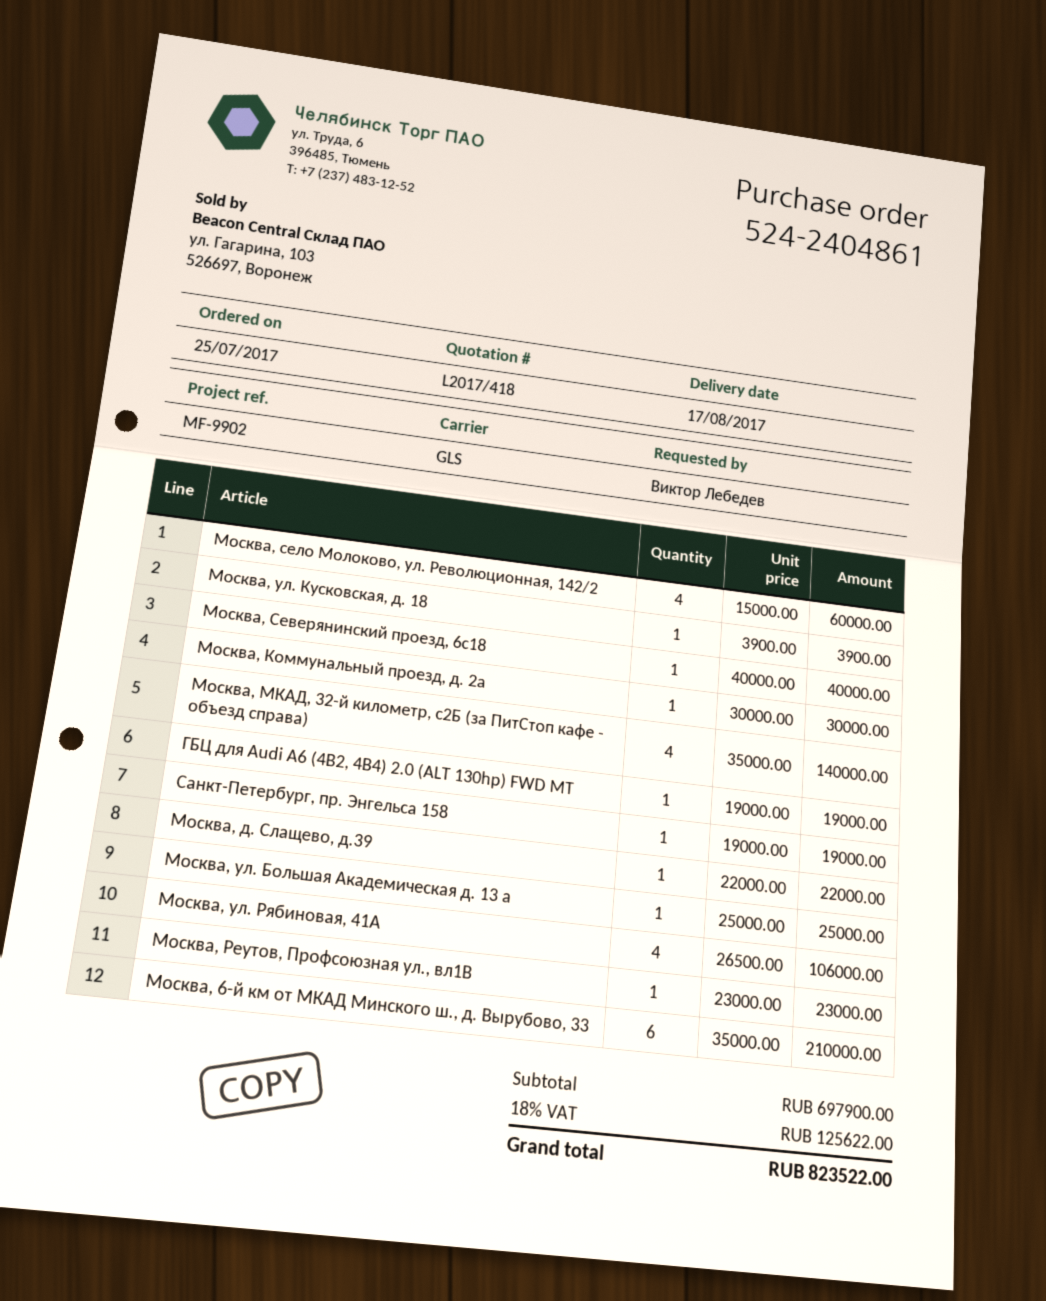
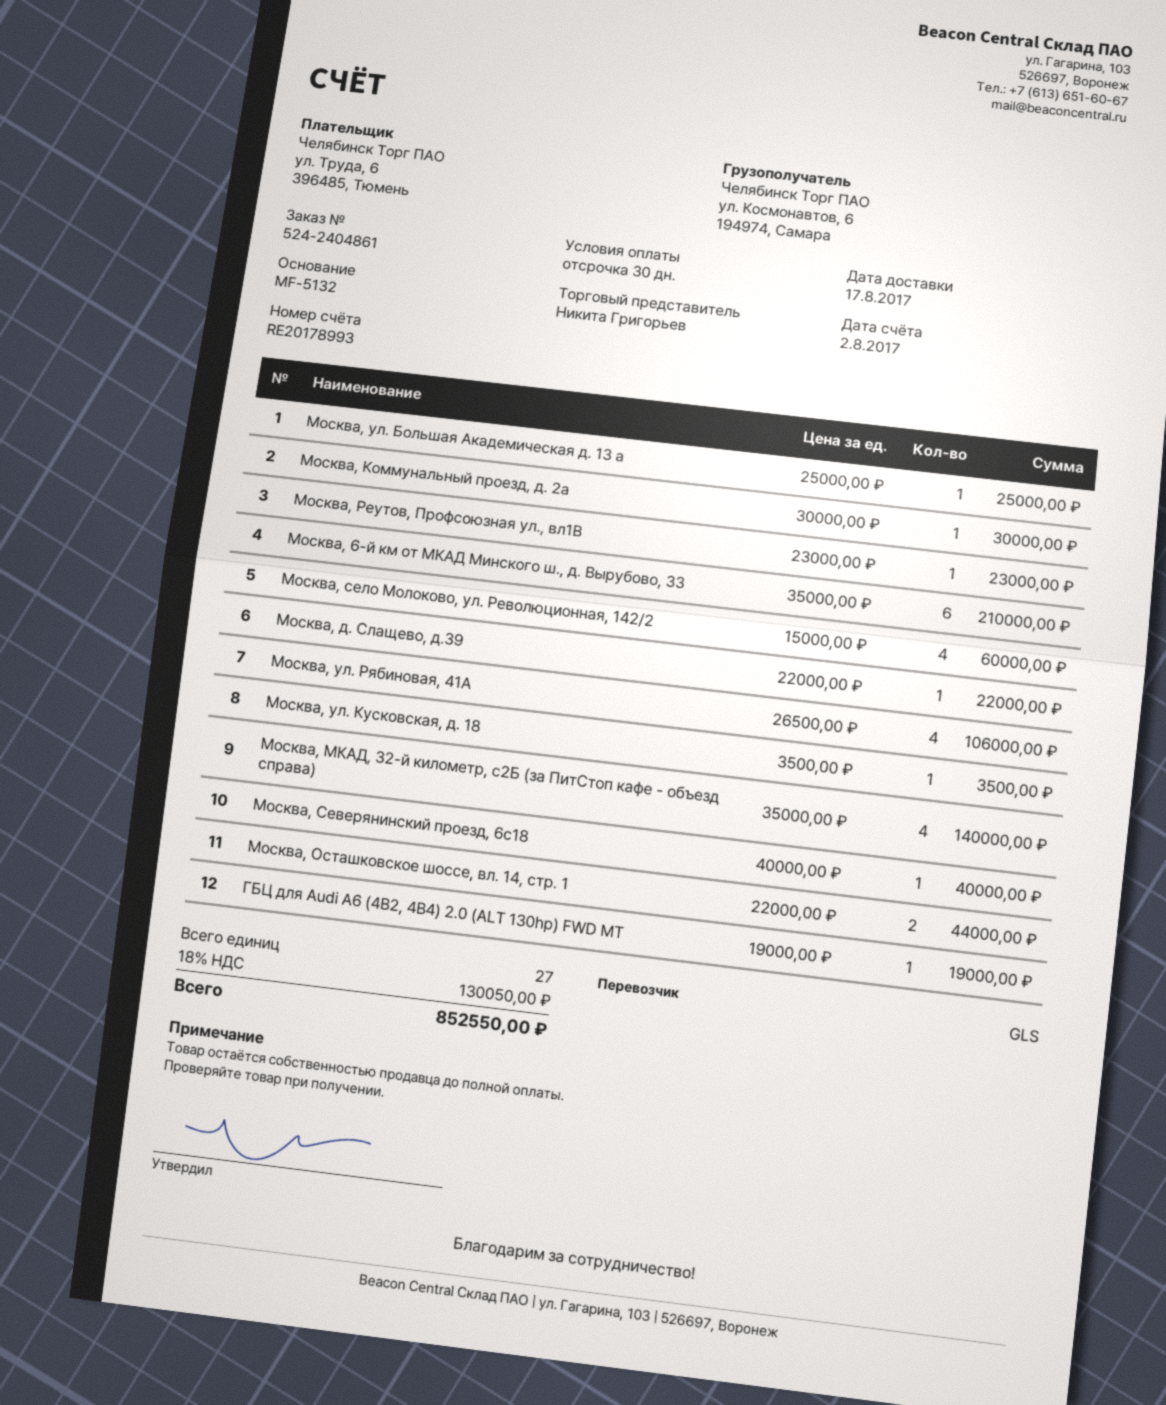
reference: MF-9902 -> MF-5132
Москва, ул. Кусковская, д. 18: 1 x 3900.00 = 3900.00 -> 1 x 3500.00 = 3500.00
Санкт-Петербург, пр. Энгельса 158: 1 x 19000.00 = 19000.00 -> none
Москва, Осташковское шоссе, вл. 14, стр. 1: none -> 2 x 22000.00 = 44000.00
tax: 18% = 125622.00 -> 18% = 130050.00
total: 823522.00 -> 852550.00

